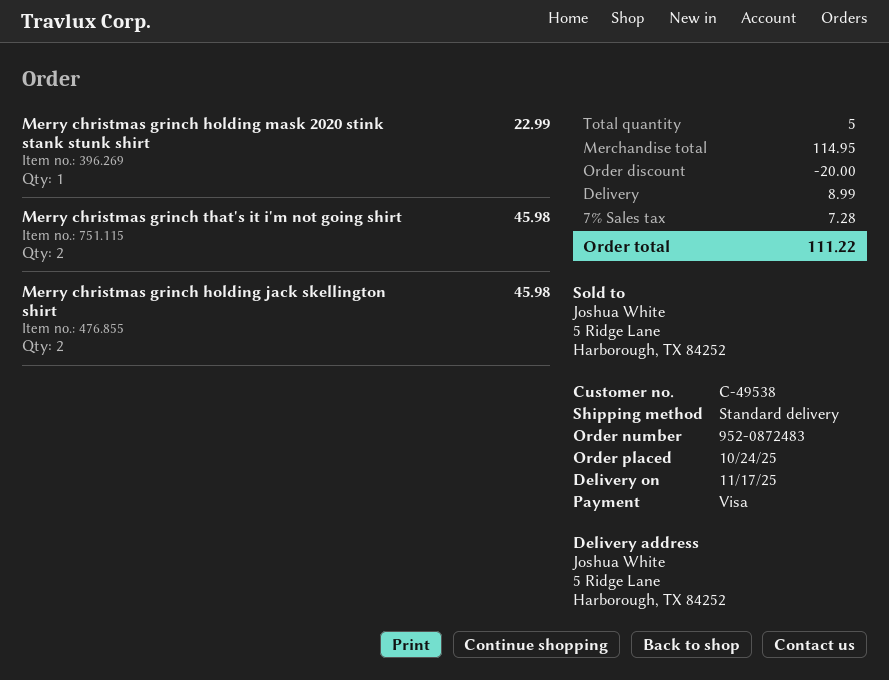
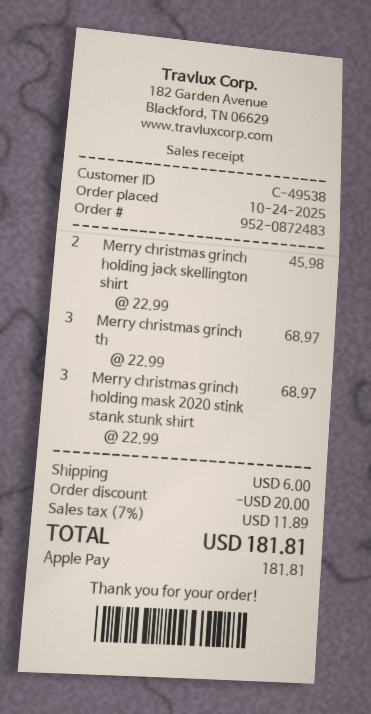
payment method: Visa -> Apple Pay
Merry christmas grinch holding mask 2020 stink stank stunk shirt: 1 for 22.99 -> 3 for 68.97
Merry christmas grinch that's it i'm not going shirt: 2 for 45.98 -> 3 for 68.97
shipping: 8.99 -> 6.00
tax: 7% = 7.28 -> 7% = 11.89
total: 111.22 -> 181.81

